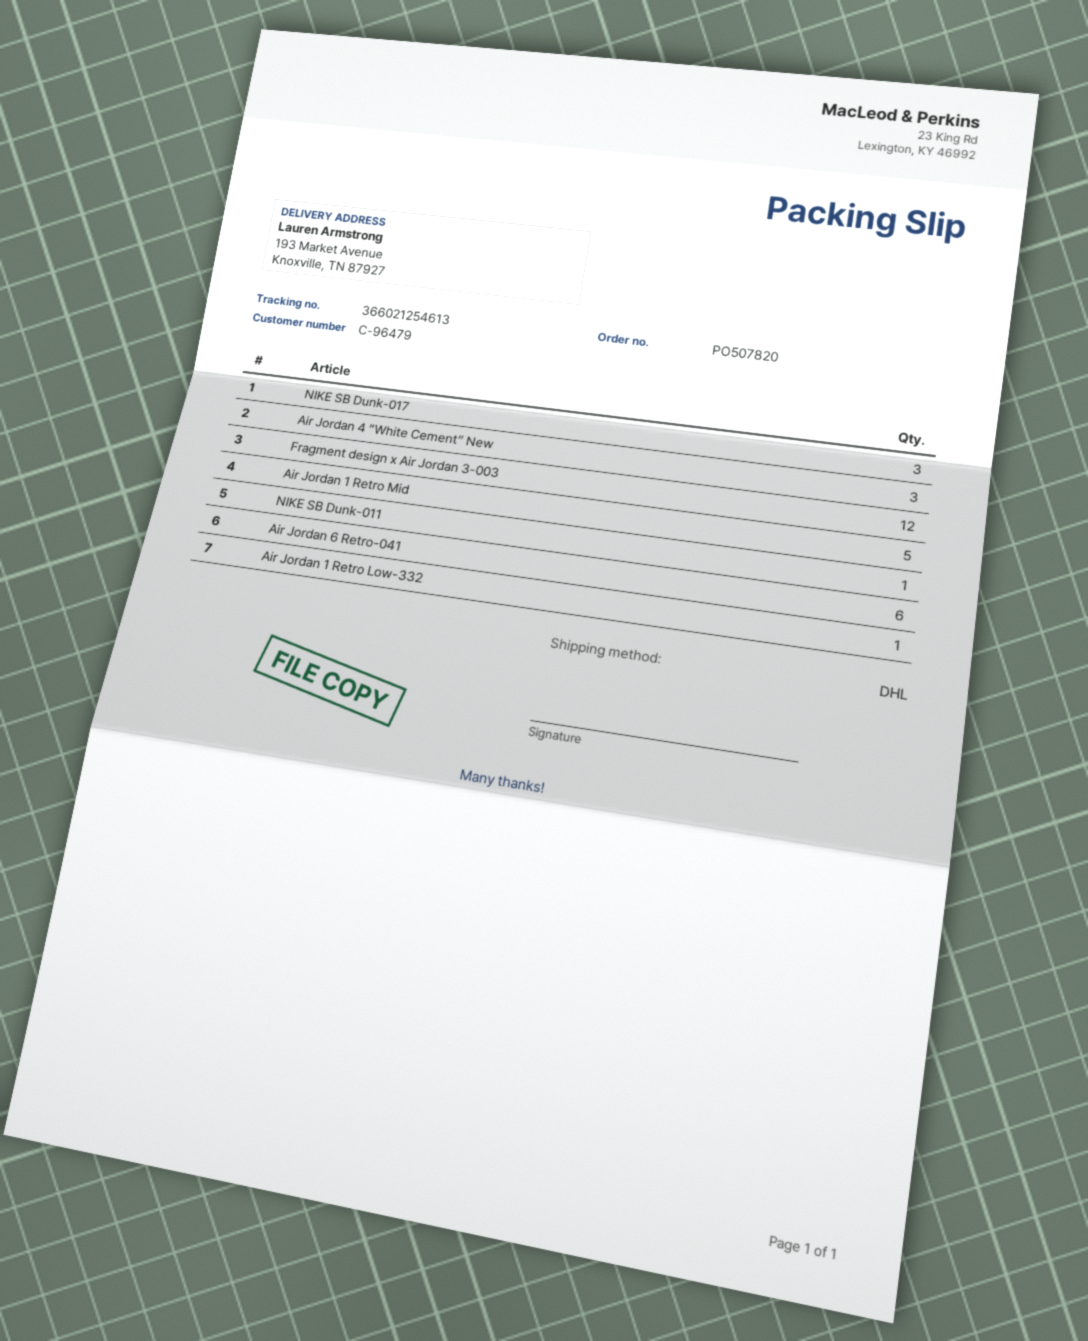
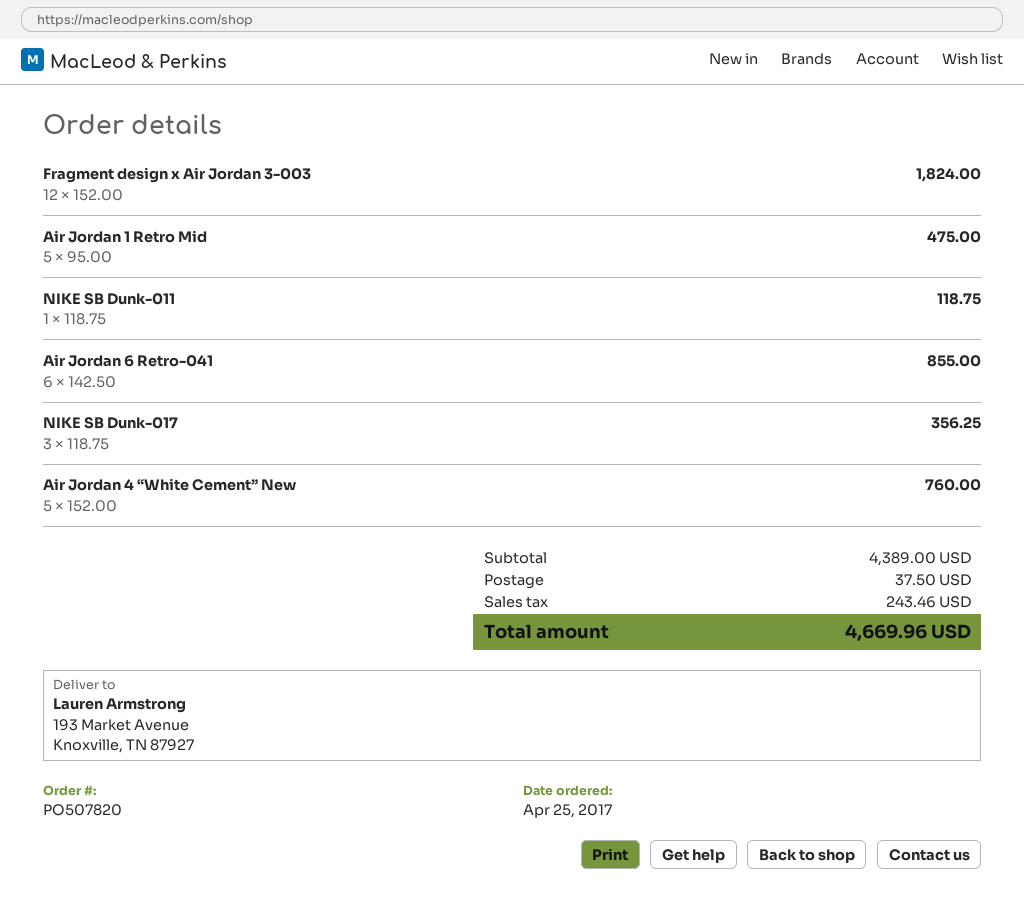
Air Jordan 4 “White Cement” New: 3 -> 5
Air Jordan 1 Retro Low-332: 1 -> none

